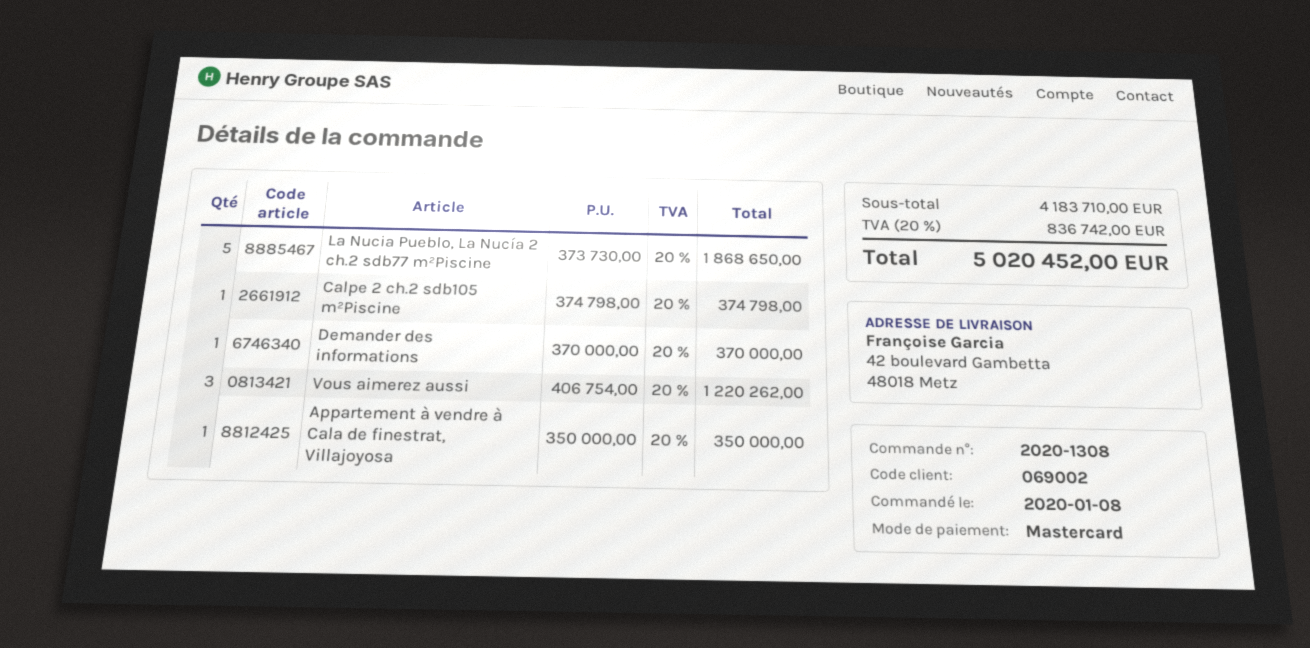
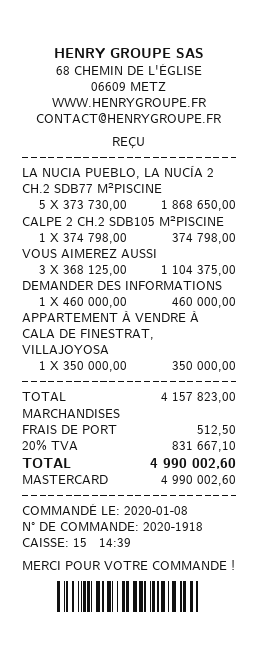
order number: 2020-1308 -> 2020-1918
Demander des informations: 1 x 370000.00 = 370000.00 -> 1 x 460000.00 = 460000.00
Vous aimerez aussi: 3 x 406754.00 = 1220262.00 -> 3 x 368125.00 = 1104375.00
subtotal: 4183710.00 -> 4157823.00
shipping: none -> 512.50
tax: 20% = 836742.00 -> 20% = 831667.10
total: 5020452.00 -> 4990002.60

